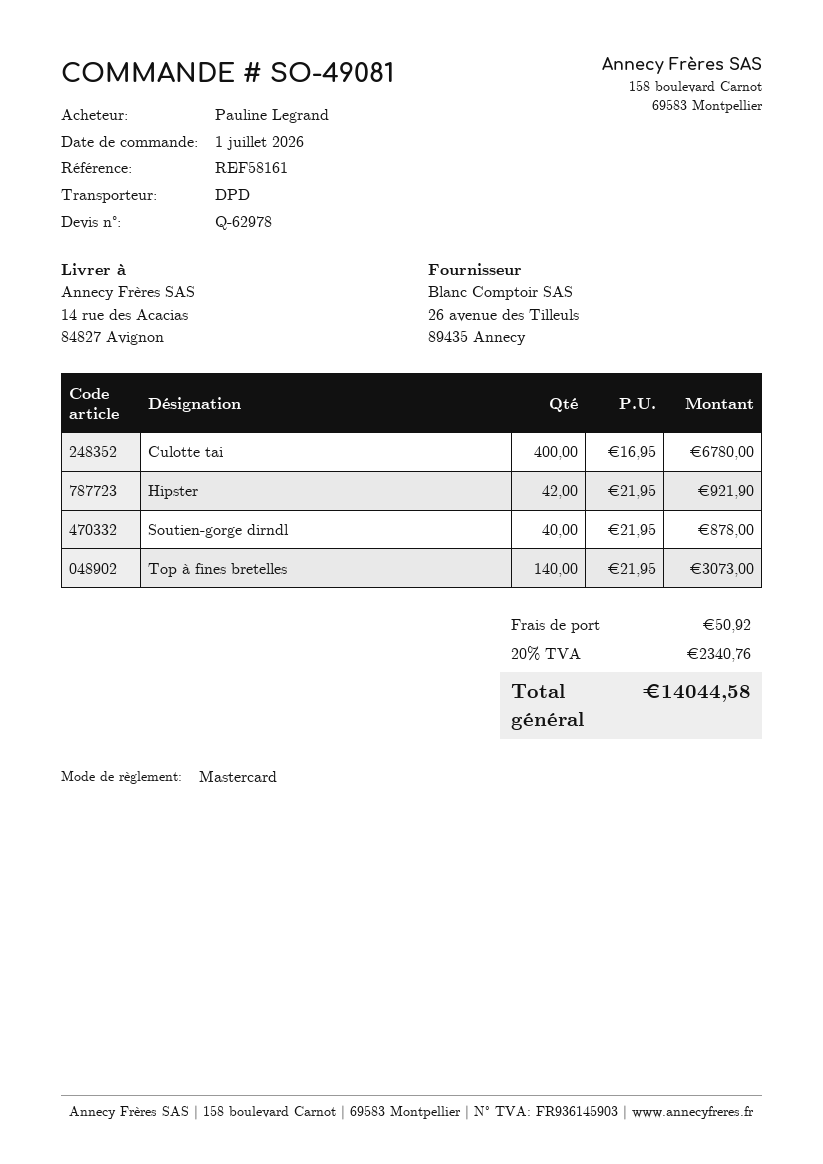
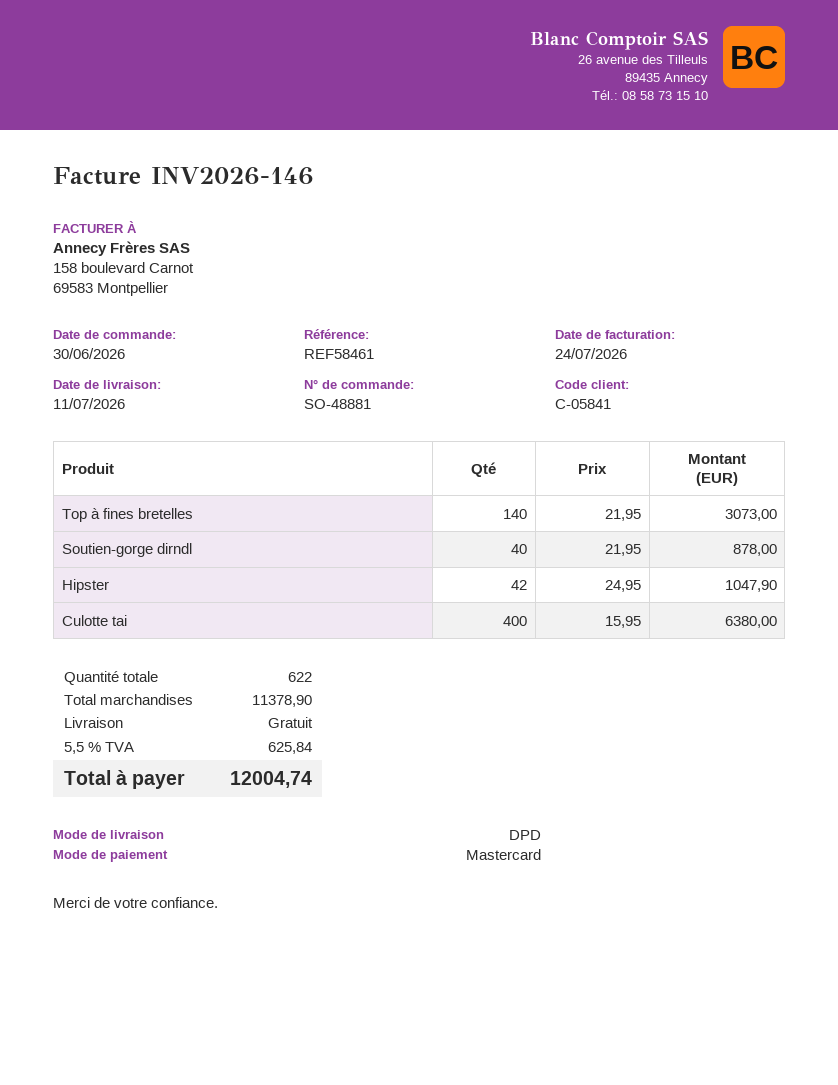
order number: SO-49081 -> SO-48881
order date: 2026-07-01 -> 2026-06-30
reference: REF58161 -> REF58461
Culotte tai: 400 x 16.95 = 6780.00 -> 400 x 15.95 = 6380.00
Hipster: 42 x 21.95 = 921.90 -> 42 x 24.95 = 1047.90
shipping: 50.92 -> 0.00
tax: 20% = 2340.76 -> 5.5% = 625.84
total: 14044.58 -> 12004.74

